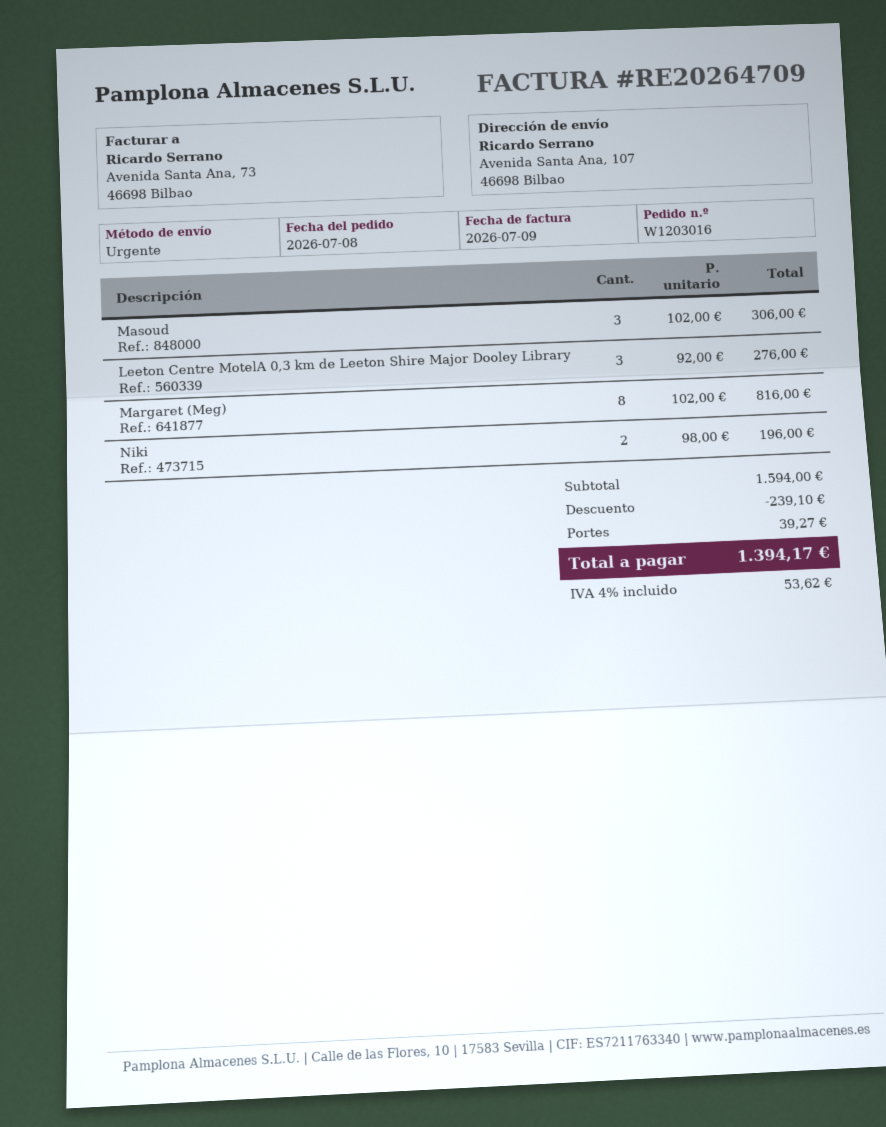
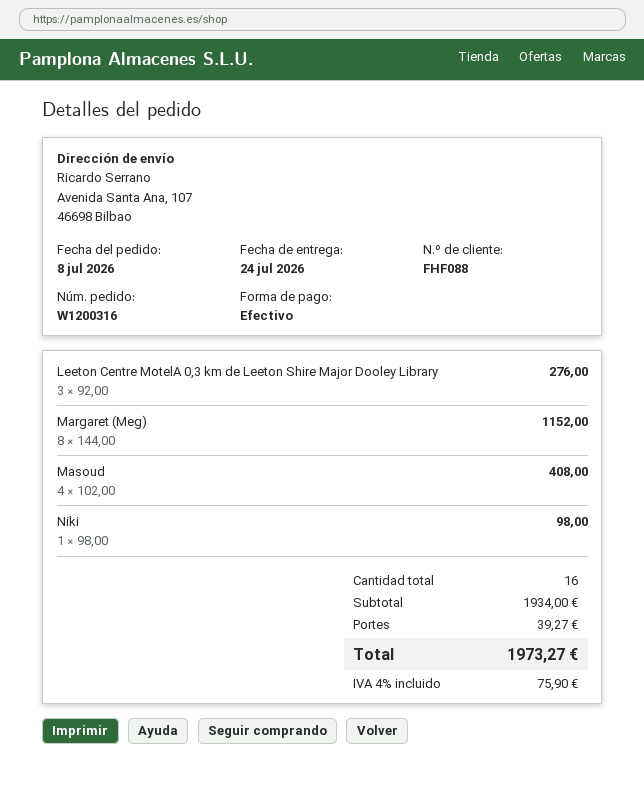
order number: W1203016 -> W1200316
Masoud: 3 x 102.00 = 306.00 -> 4 x 102.00 = 408.00
Margaret (Meg): 8 x 102.00 = 816.00 -> 8 x 144.00 = 1152.00
Niki: 2 x 98.00 = 196.00 -> 1 x 98.00 = 98.00
subtotal: 1594.00 -> 1934.00
discount: 239.10 -> none
tax: 4% = 53.62 -> 4% = 75.90
total: 1394.17 -> 1973.27

